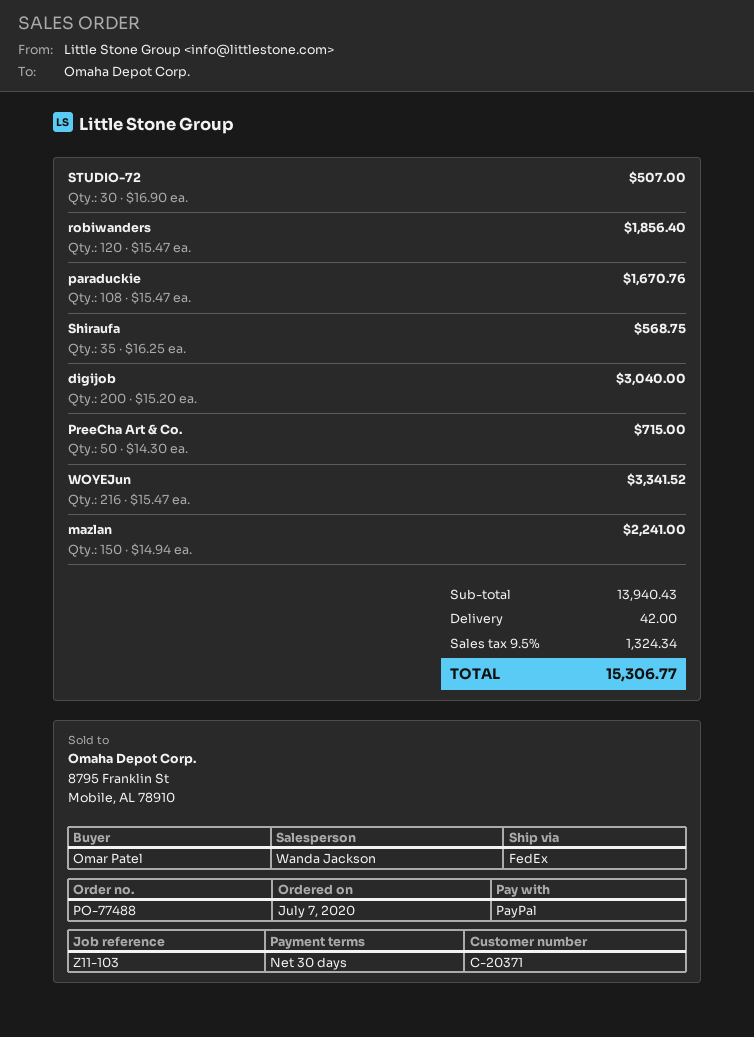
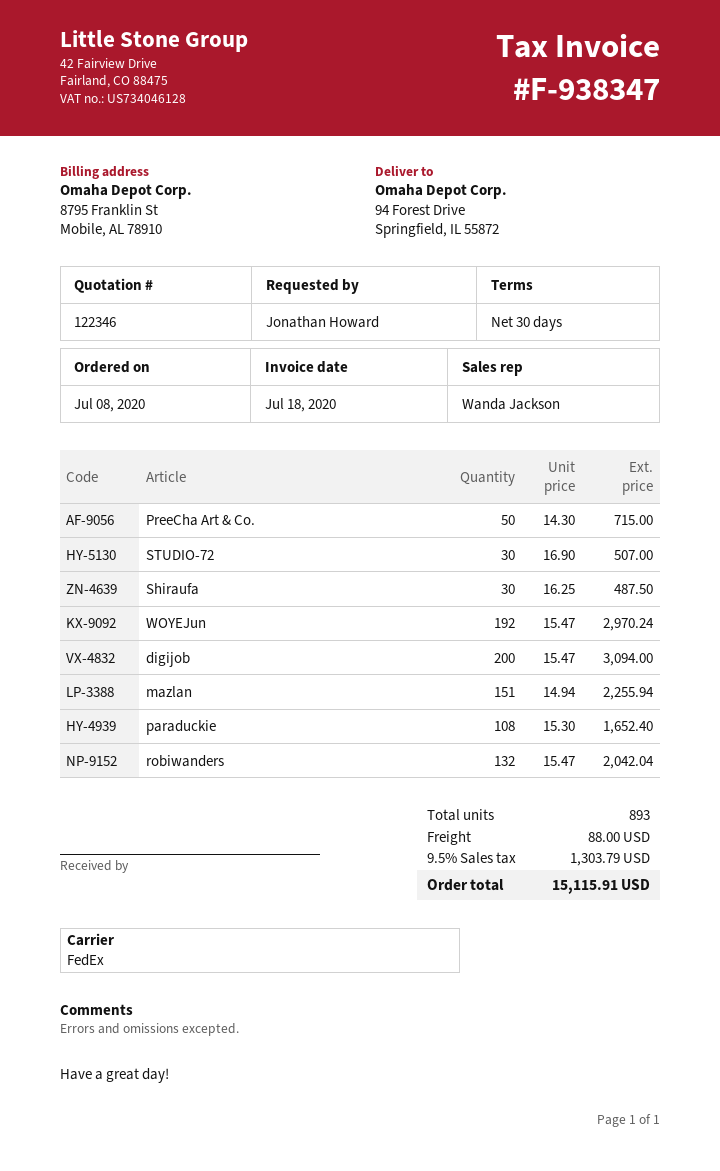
order date: 2020-07-07 -> 2020-07-08
ordered by: Omar Patel -> Jonathan Howard
robiwanders: 120 x 15.47 = 1856.40 -> 132 x 15.47 = 2042.04
paraduckie: 108 x 15.47 = 1670.76 -> 108 x 15.30 = 1652.40
Shiraufa: 35 x 16.25 = 568.75 -> 30 x 16.25 = 487.50
digijob: 200 x 15.20 = 3040.00 -> 200 x 15.47 = 3094.00
WOYEJun: 216 x 15.47 = 3341.52 -> 192 x 15.47 = 2970.24
mazlan: 150 x 14.94 = 2241.00 -> 151 x 14.94 = 2255.94
shipping: 42.00 -> 88.00
tax: 9.5% = 1324.34 -> 9.5% = 1303.79
total: 15306.77 -> 15115.91

